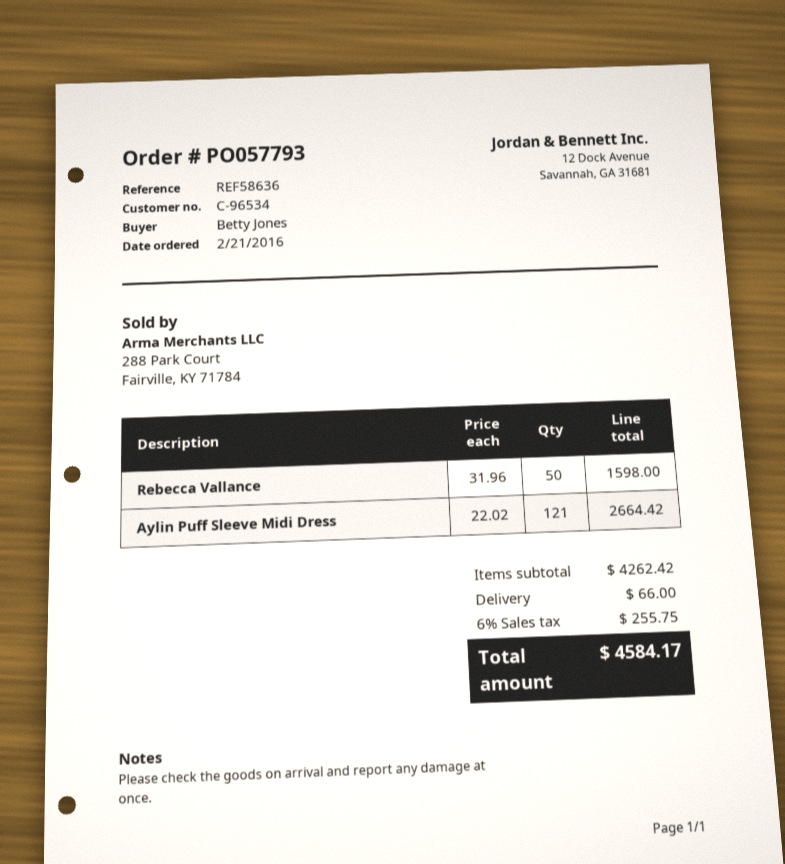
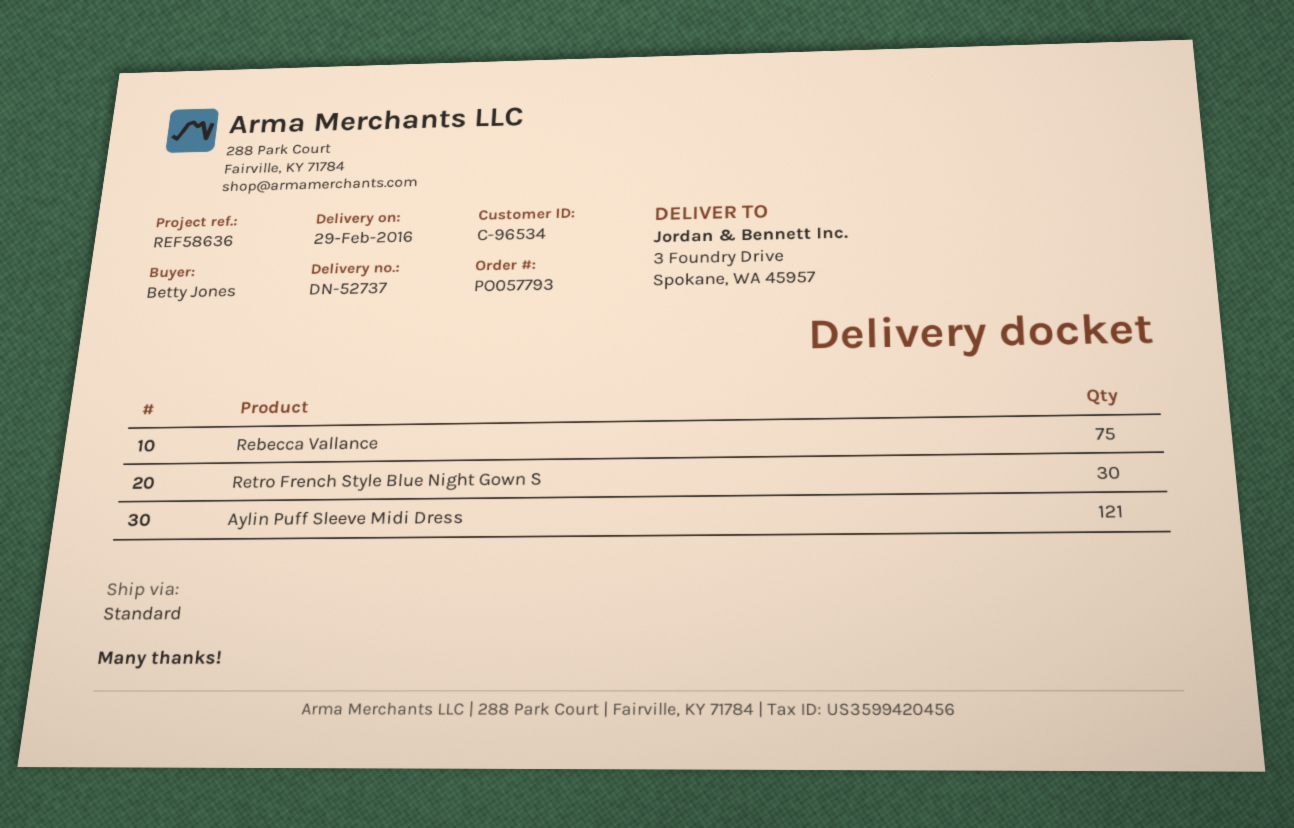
Rebecca Vallance: 50 -> 75
Retro French Style Blue Night Gown S: none -> 30

